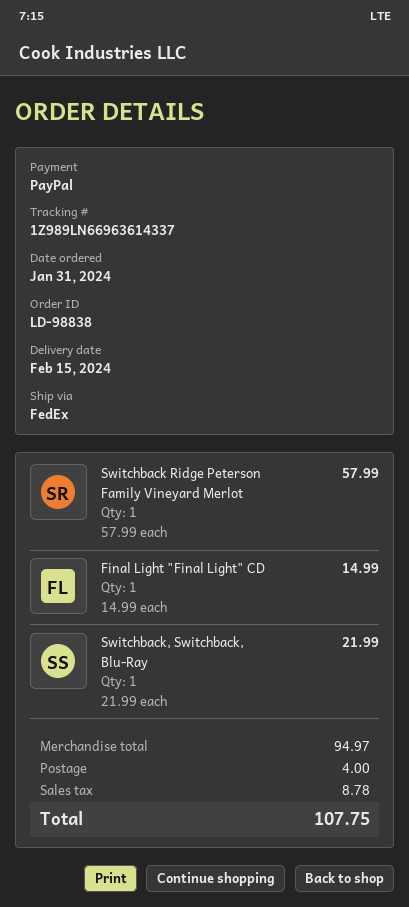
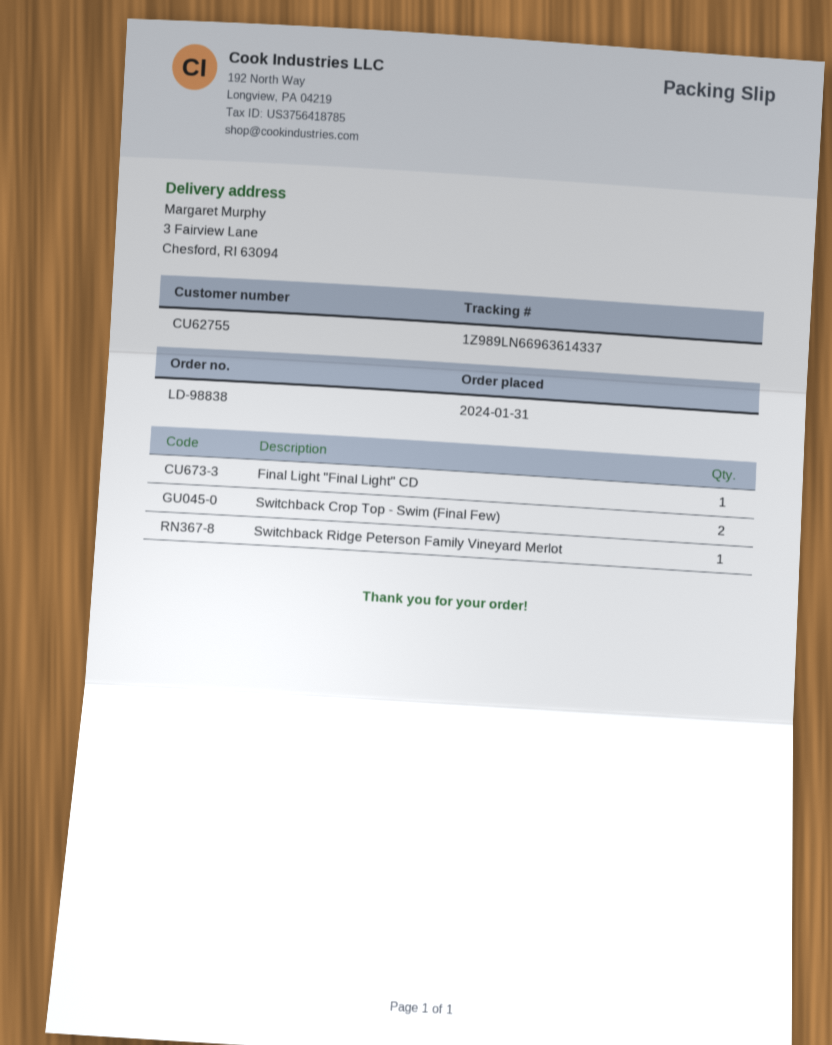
Switchback, Switchback, Blu-Ray: 1 -> none
Switchback Crop Top - Swim (Final Few): none -> 2

